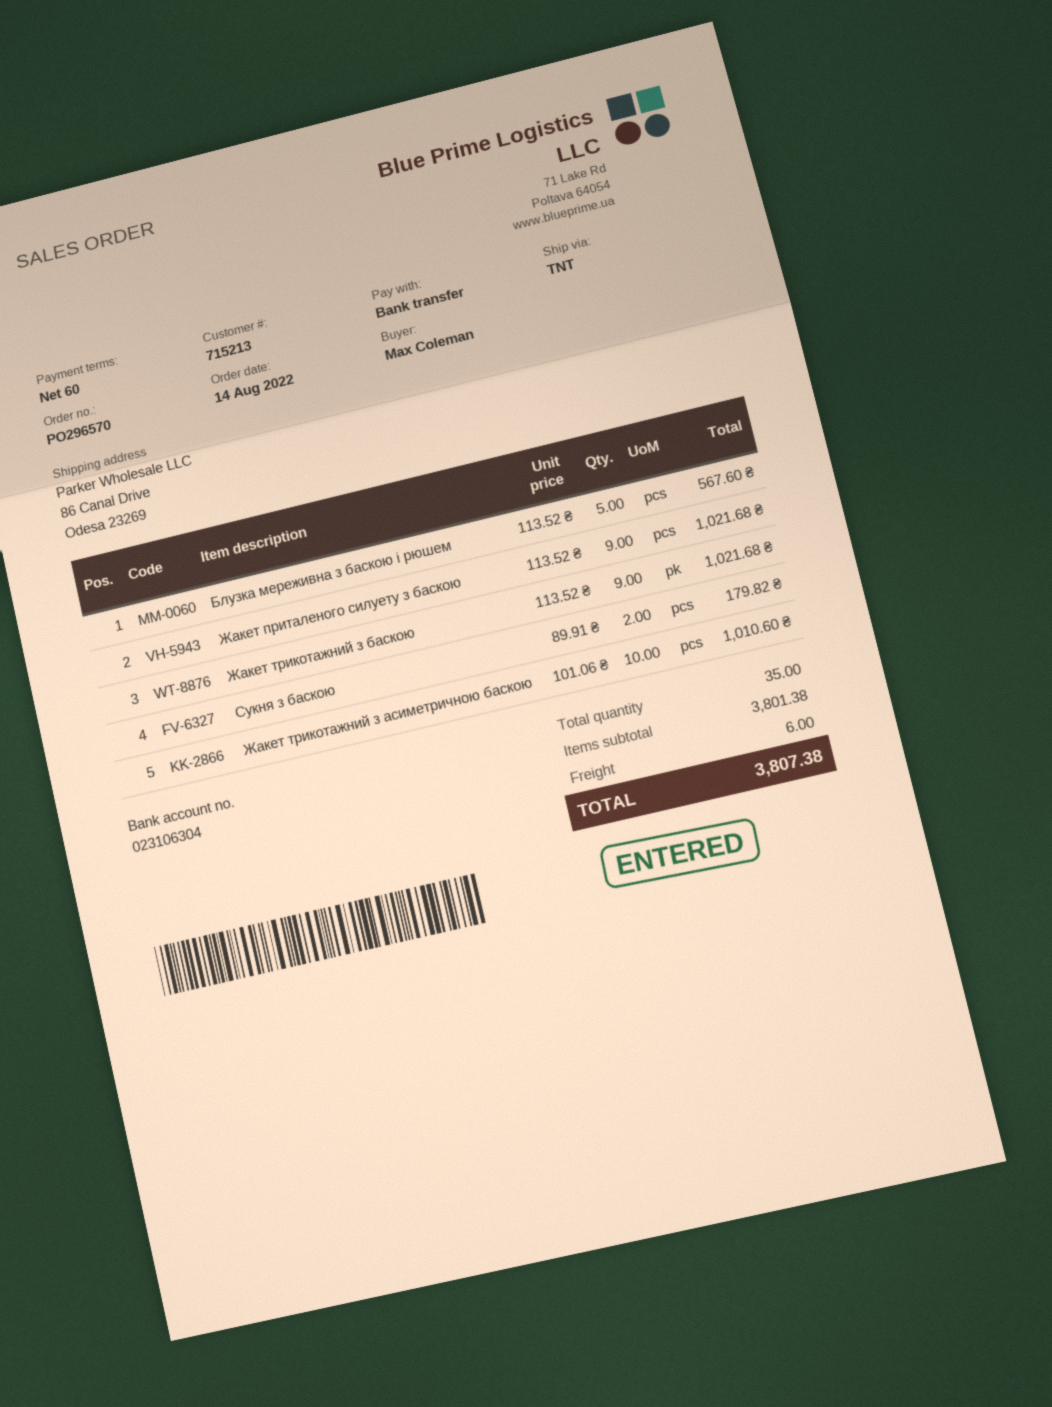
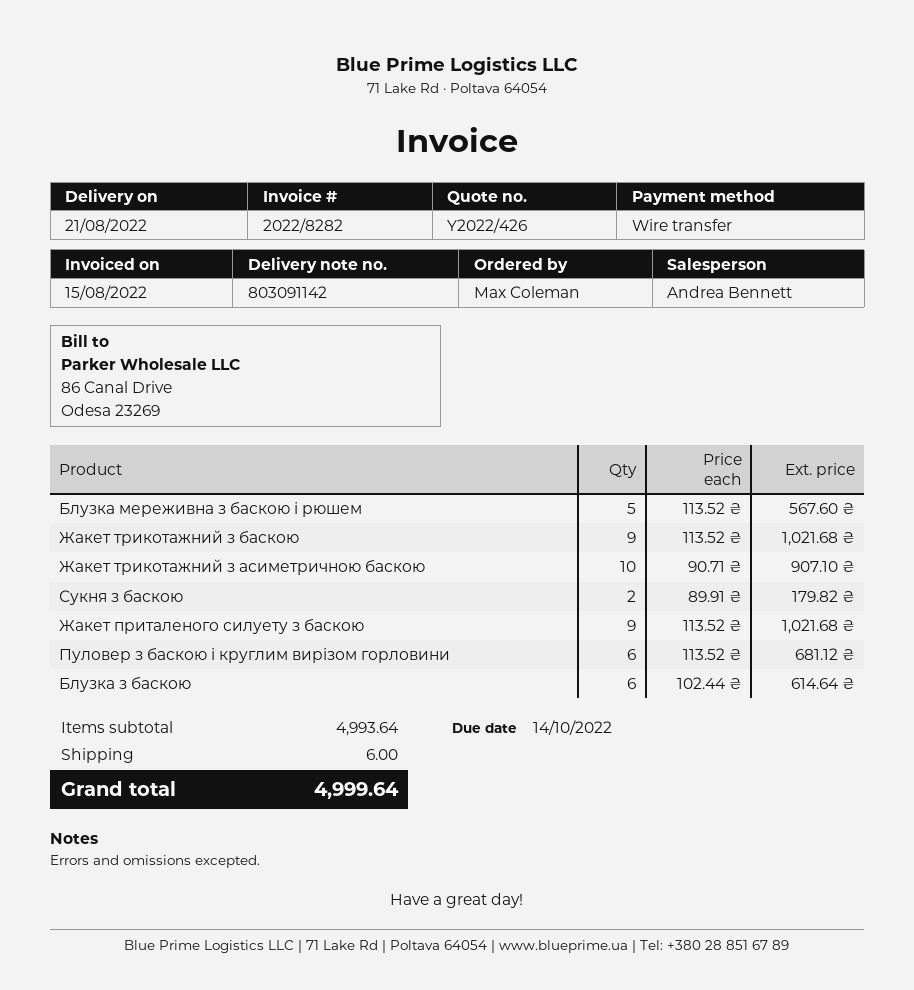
Жакет трикотажний з асиметричною баскою: 10 x 101.06 = 1010.60 -> 10 x 90.71 = 907.10
Пуловер з баскою і круглим вирізом горловини: none -> 6 x 113.52 = 681.12
Блузка з баскою: none -> 6 x 102.44 = 614.64
subtotal: 3801.38 -> 4993.64
total: 3807.38 -> 4999.64

